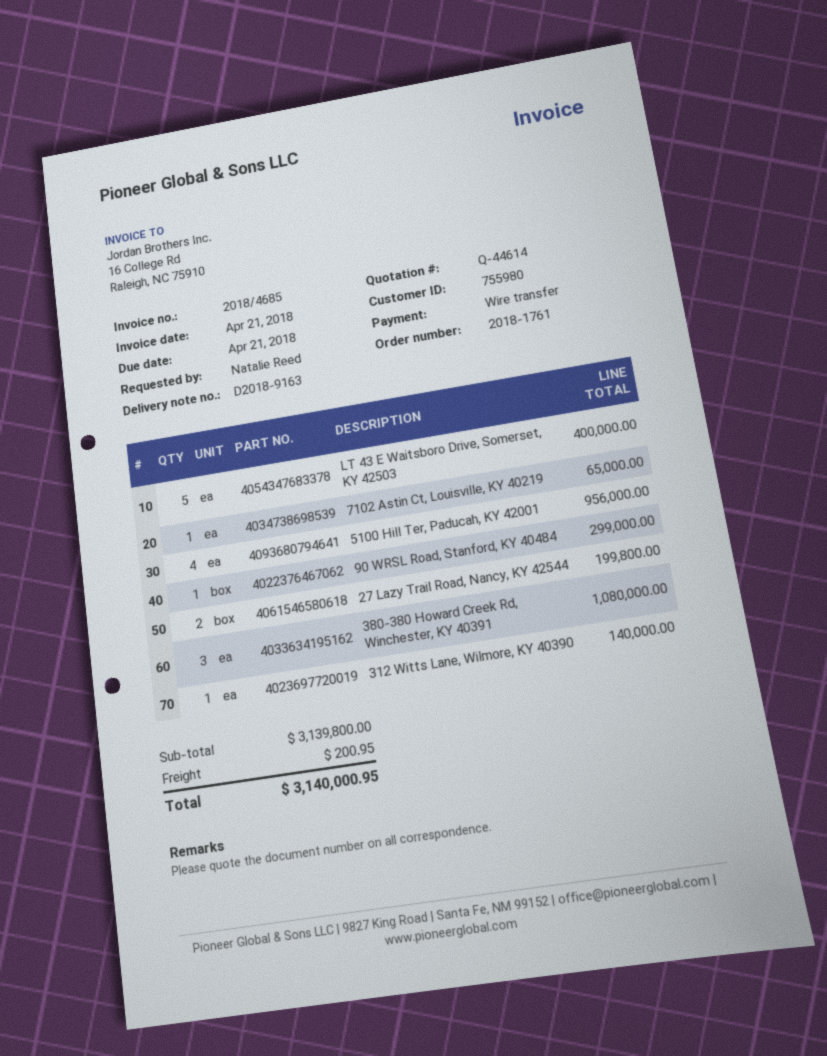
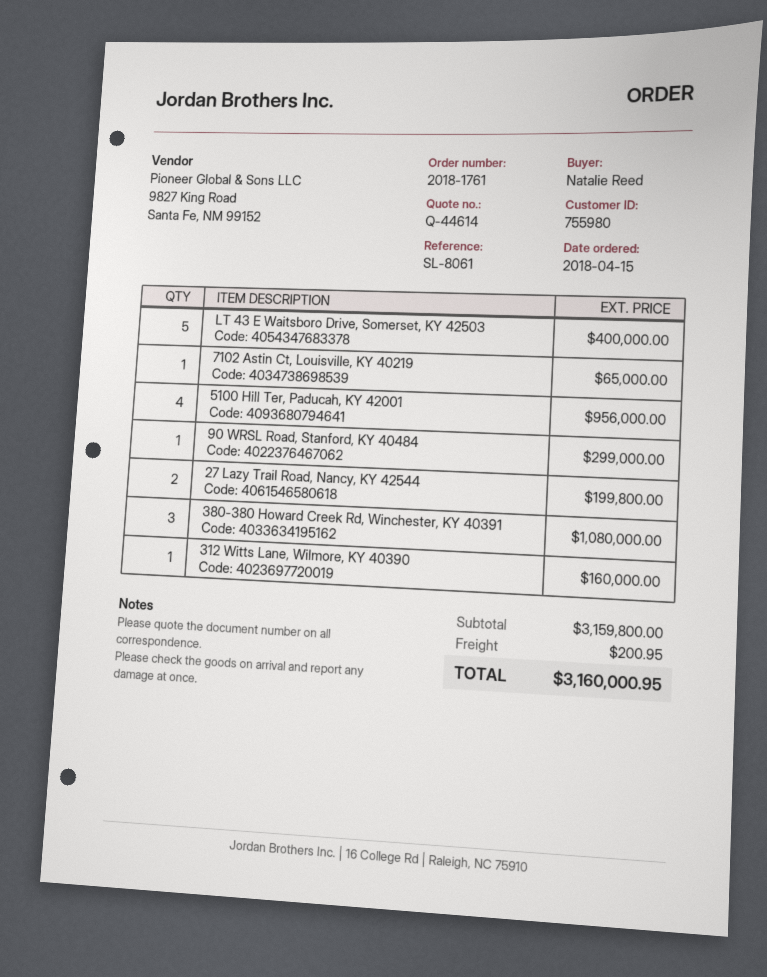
312 Witts Lane, Wilmore, KY 40390: 1 for 140000.00 -> 1 for 160000.00
subtotal: 3139800.00 -> 3159800.00
total: 3140000.95 -> 3160000.95

